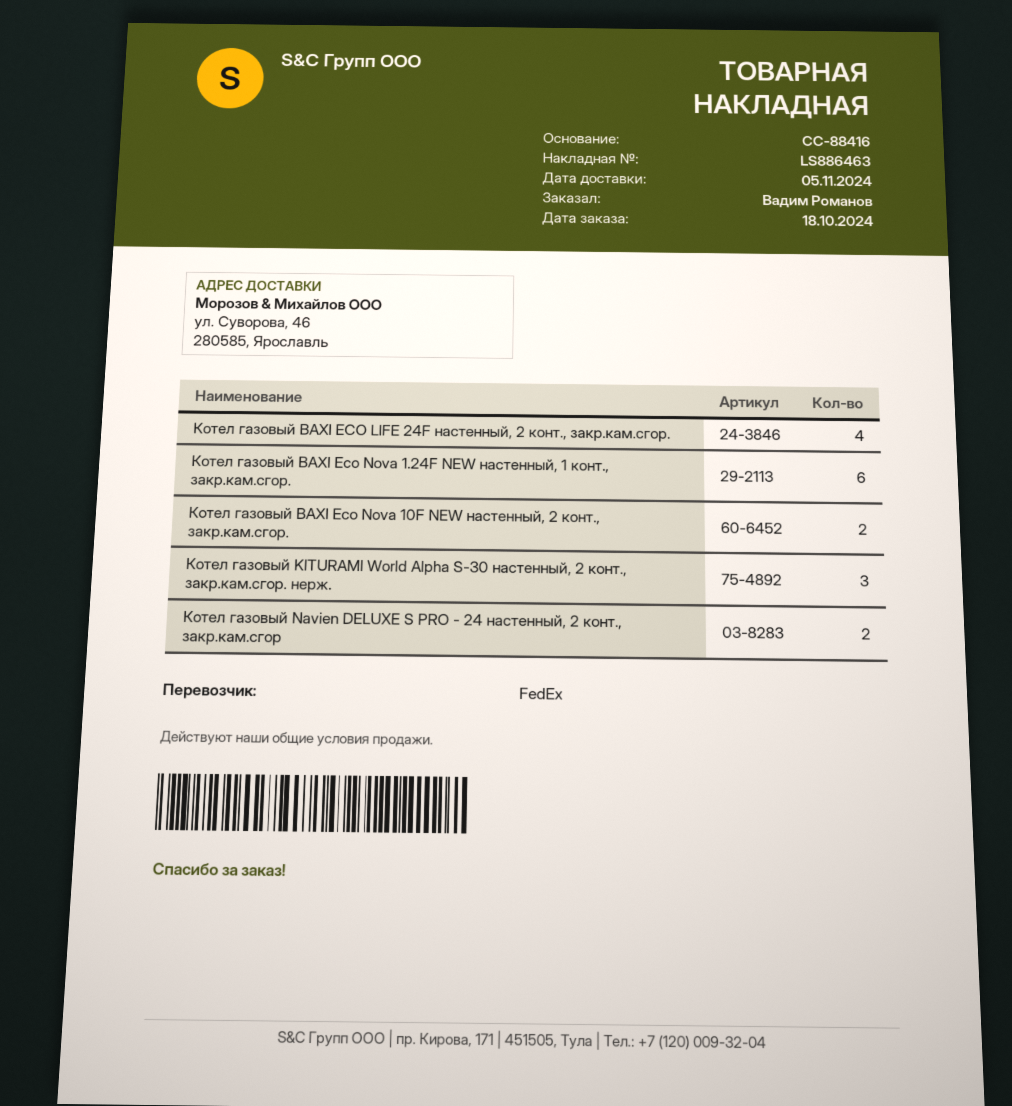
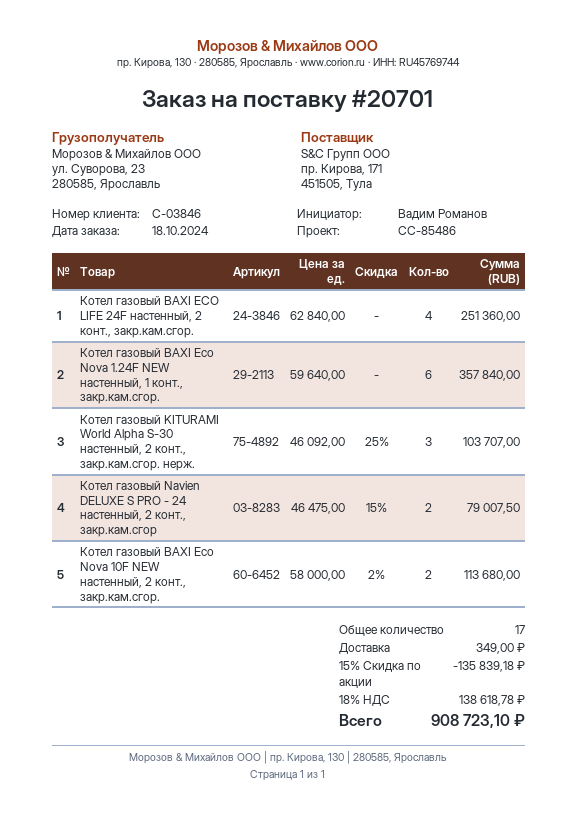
reference: CC-88416 -> CC-85486
ship to: ул. Суворова, 46, 280585, Ярославль -> ул. Суворова, 23, 280585, Ярославль

